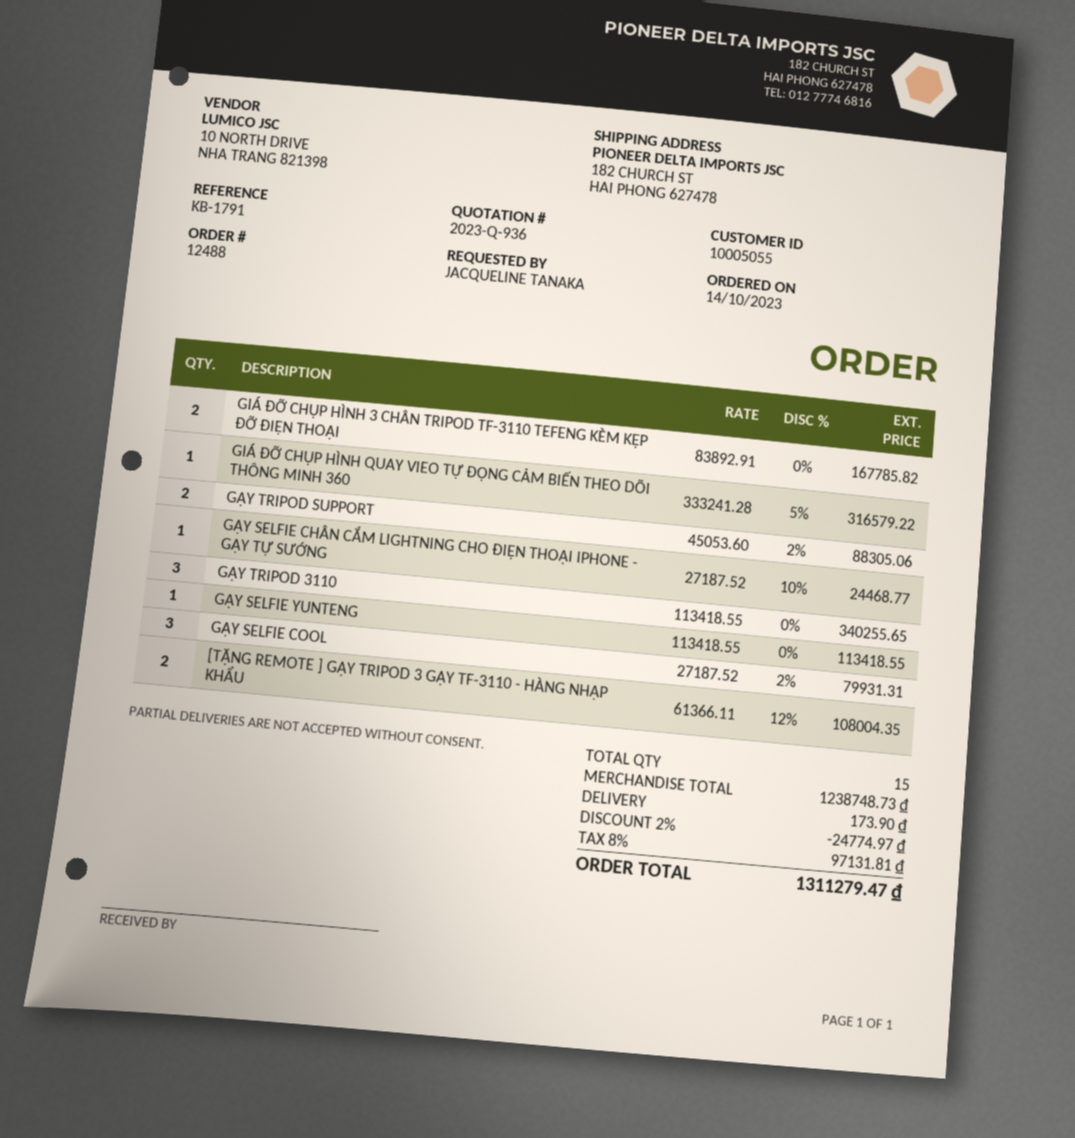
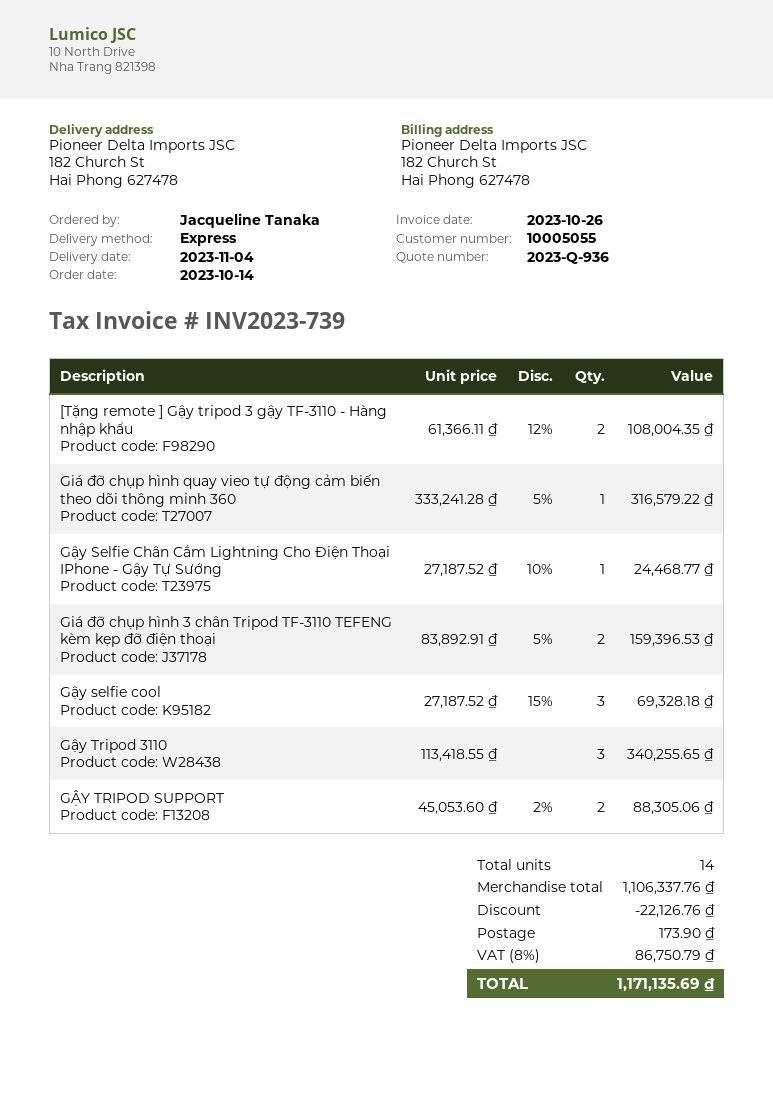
GIÁ ĐỠ CHỤP HÌNH 3 CHÂN TRIPOD TF-3110 TEFENG KÈM KẸP ĐỠ ĐIỆN THOẠI: 2 x 83892.91 = 167785.82 -> 2 x 83892.91 - 5% = 159396.53
GẬY SELFIE YUNTENG: 1 x 113418.55 = 113418.55 -> none
GẬY SELFIE COOL: 3 x 27187.52 - 2% = 79931.31 -> 3 x 27187.52 - 15% = 69328.18
total quantity: 15 -> 14
subtotal: 1238748.73 -> 1106337.76
discount: 24774.97 -> 22126.76
tax: 8% = 97131.81 -> 8% = 86750.79
total: 1311279.47 -> 1171135.69

